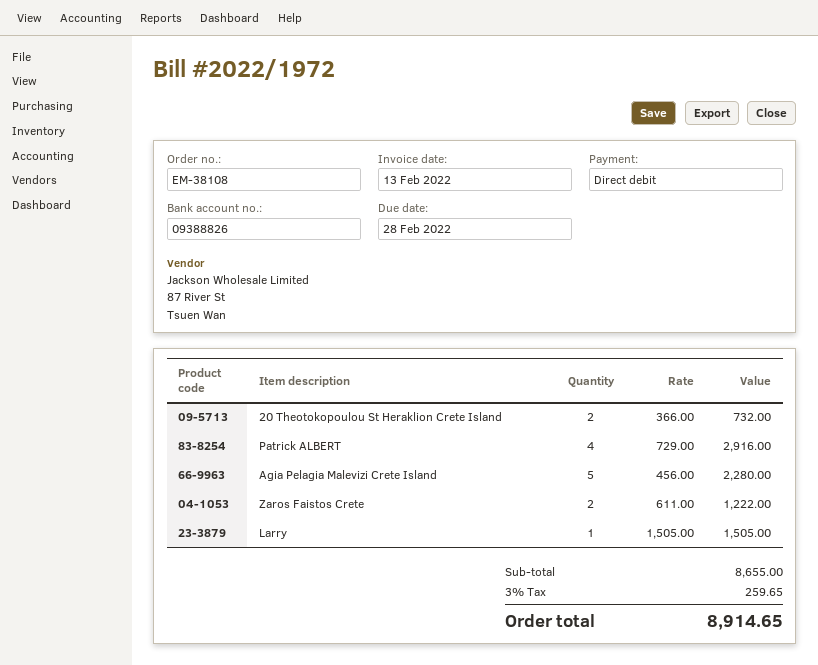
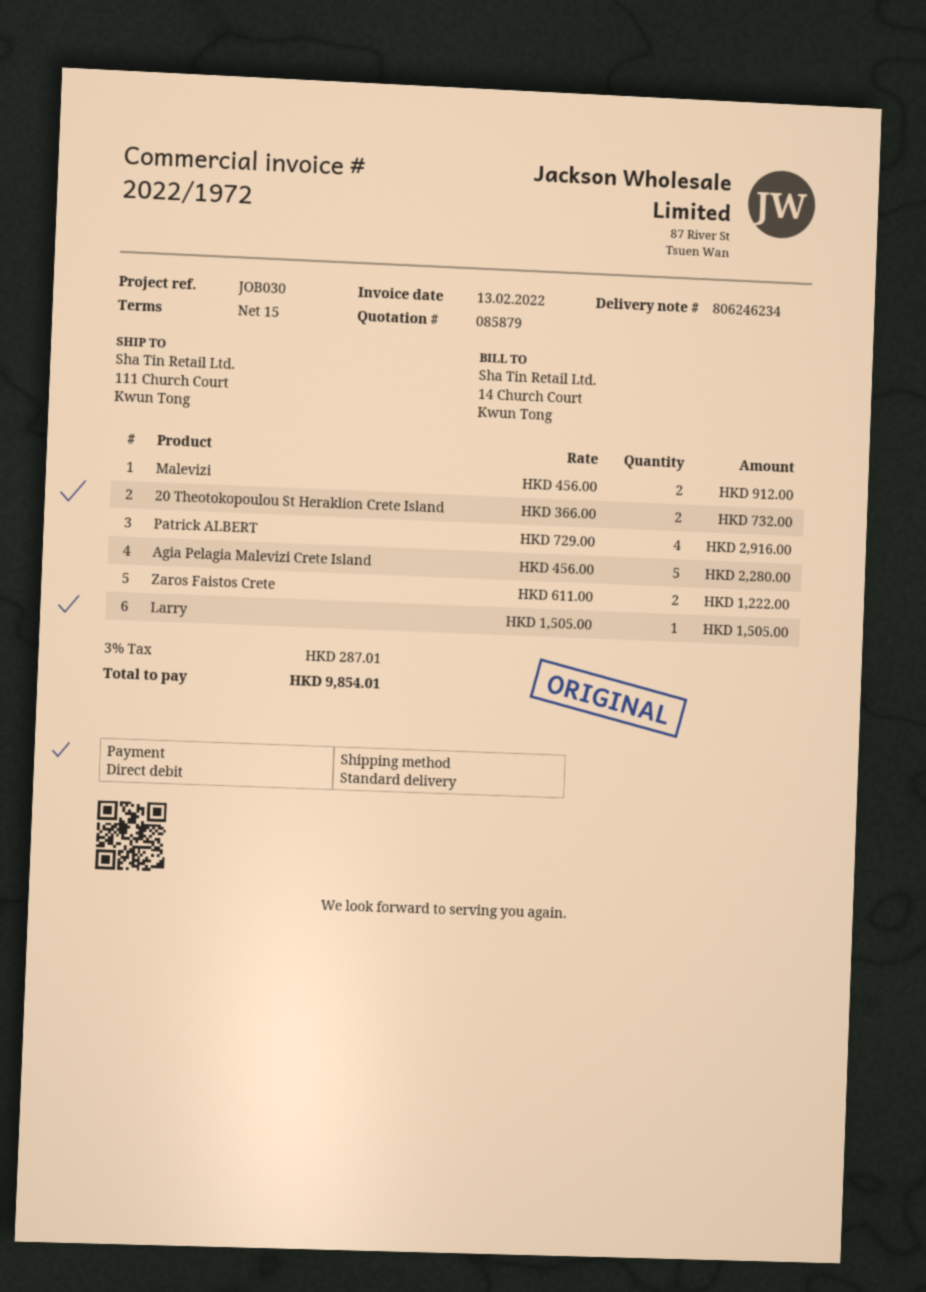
Malevizi: none -> 2 x 456.00 = 912.00
tax: 3% = 259.65 -> 3% = 287.01
total: 8914.65 -> 9854.01

